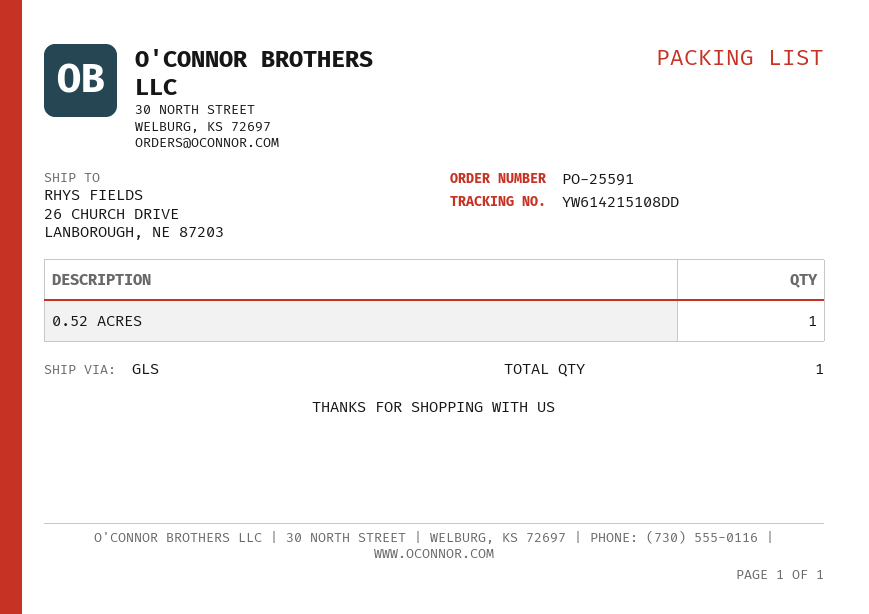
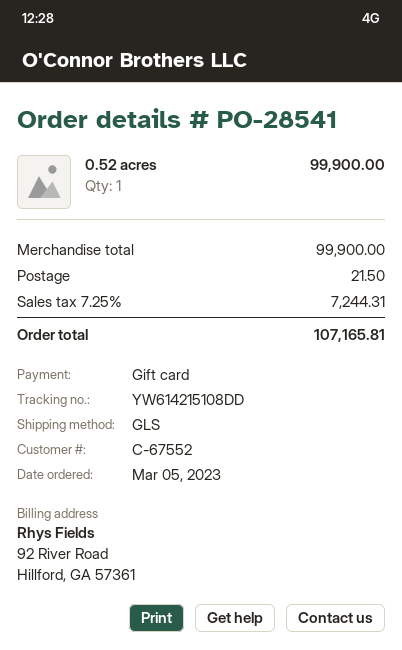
order number: PO-25591 -> PO-28541

